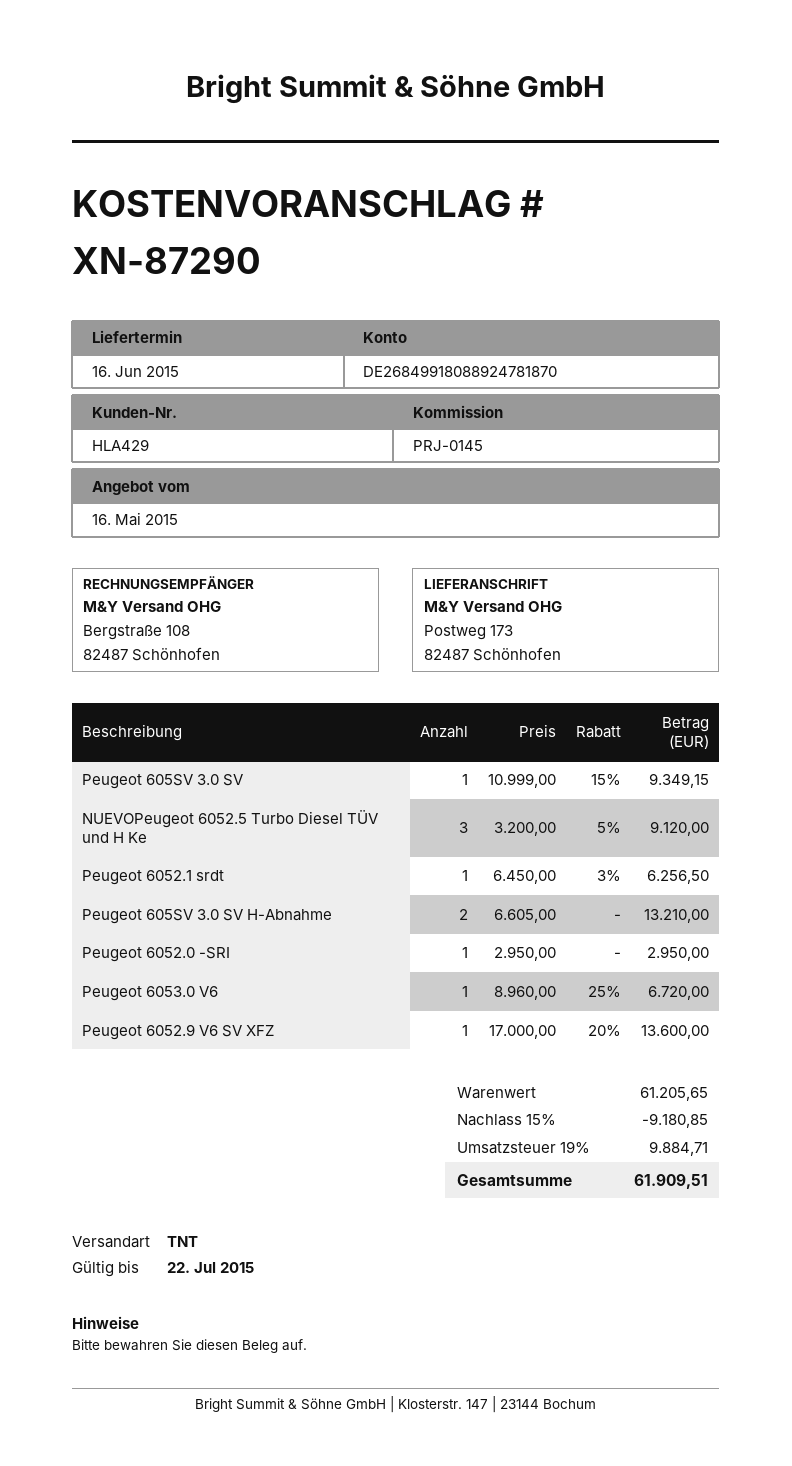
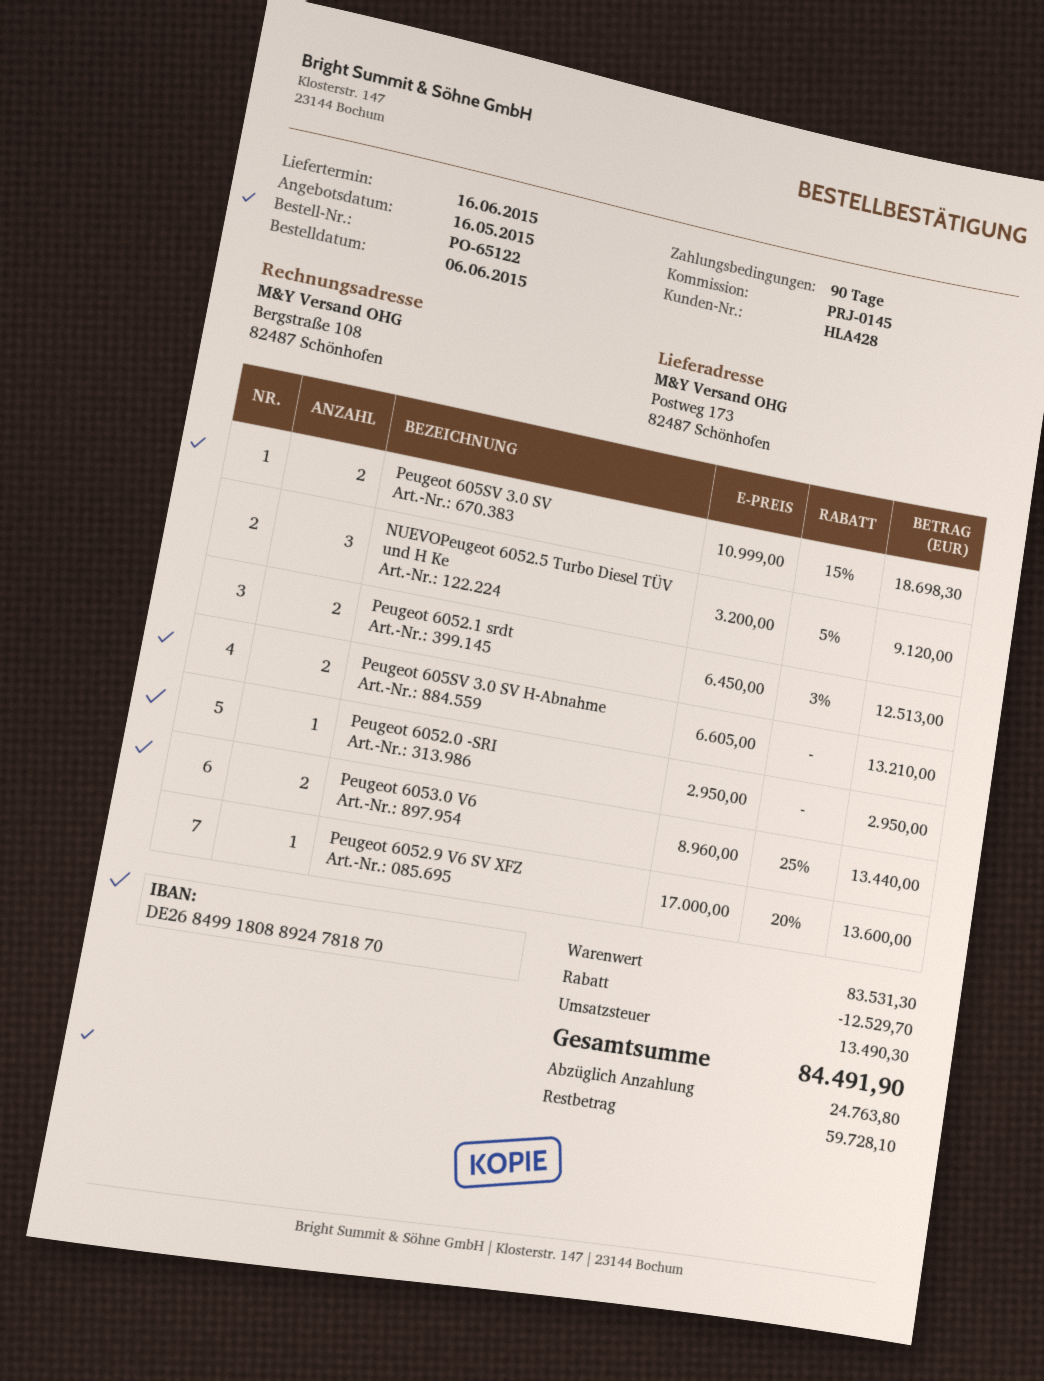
customer number: HLA429 -> HLA428
Peugeot 605SV 3.0 SV: 1 x 10999.00 - 15% = 9349.15 -> 2 x 10999.00 - 15% = 18698.30
Peugeot 6052.1 srdt: 1 x 6450.00 - 3% = 6256.50 -> 2 x 6450.00 - 3% = 12513.00
Peugeot 6053.0 V6: 1 x 8960.00 - 25% = 6720.00 -> 2 x 8960.00 - 25% = 13440.00
subtotal: 61205.65 -> 83531.30
discount: 9180.85 -> 12529.70
tax: 9884.71 -> 13490.30
total: 61909.51 -> 84491.90

